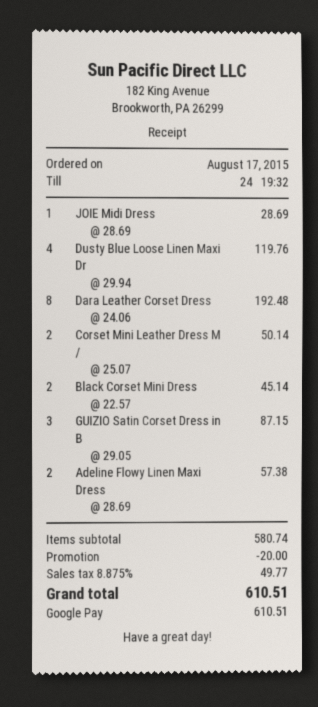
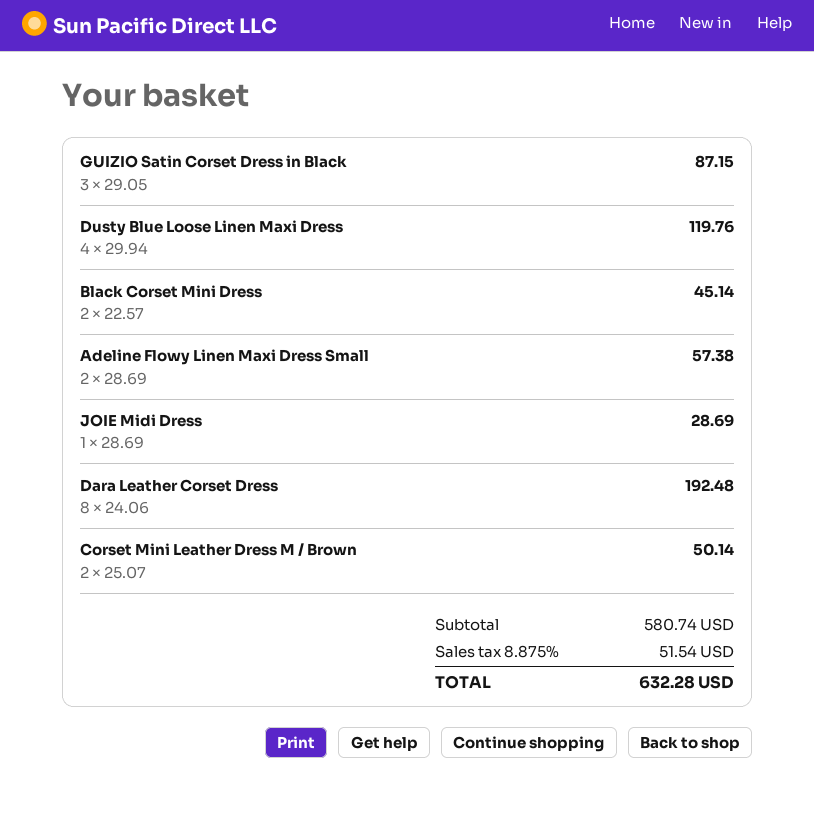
discount: 20.00 -> none
tax: 8.875% = 49.77 -> 8.875% = 51.54
total: 610.51 -> 632.28

